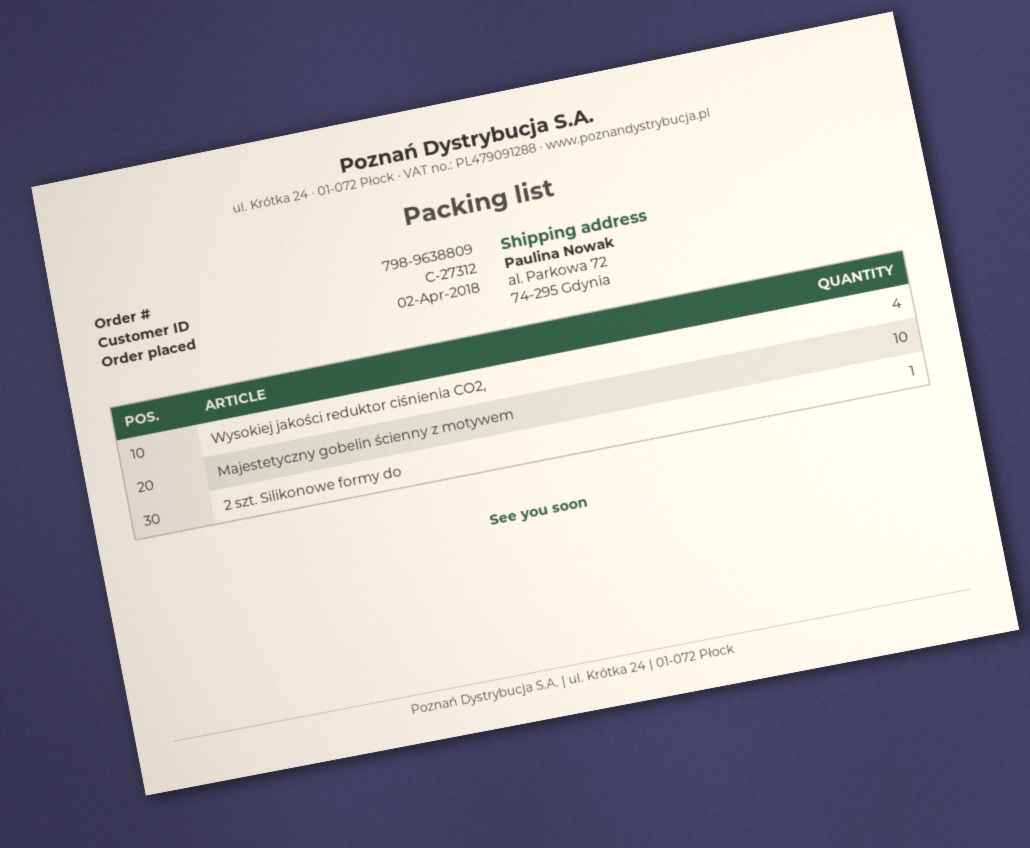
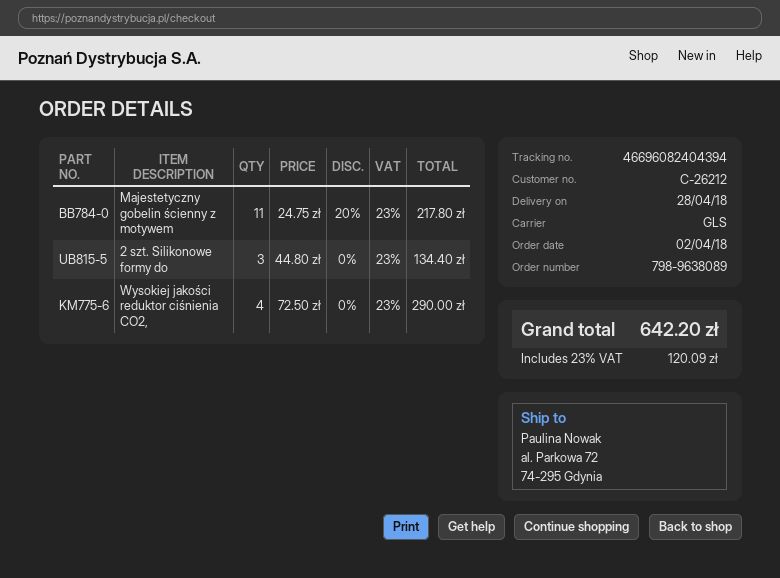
order number: 798-9638809 -> 798-9638089
customer number: C-27312 -> C-26212
Majestetyczny gobelin ścienny z motywem: 10 -> 11
2 szt. Silikonowe formy do: 1 -> 3

